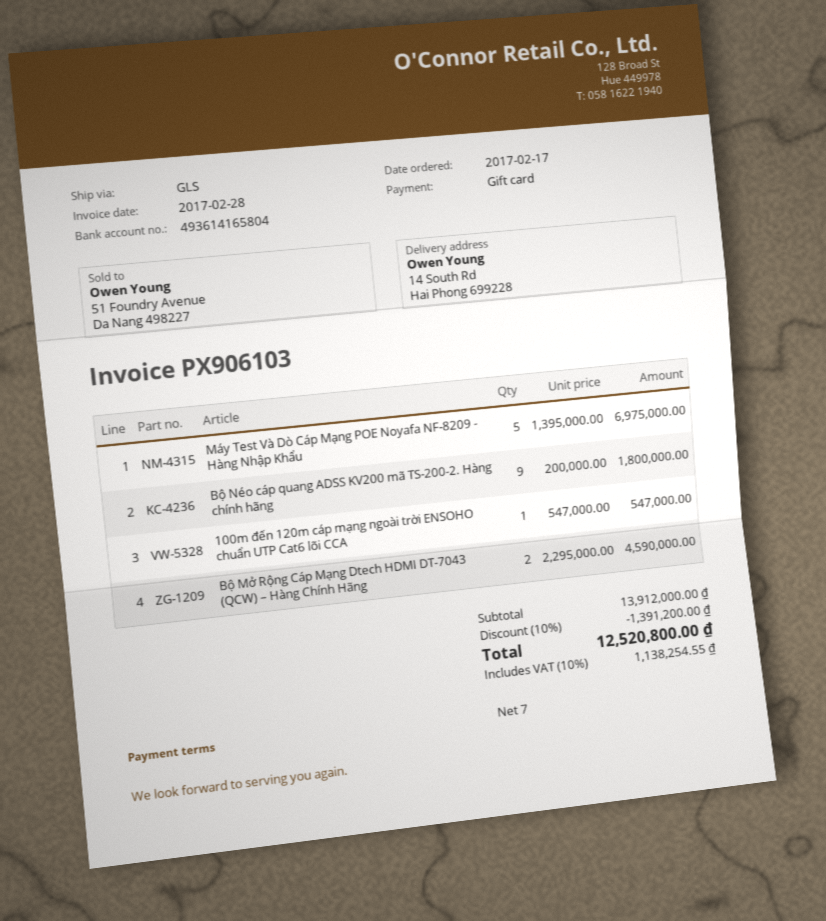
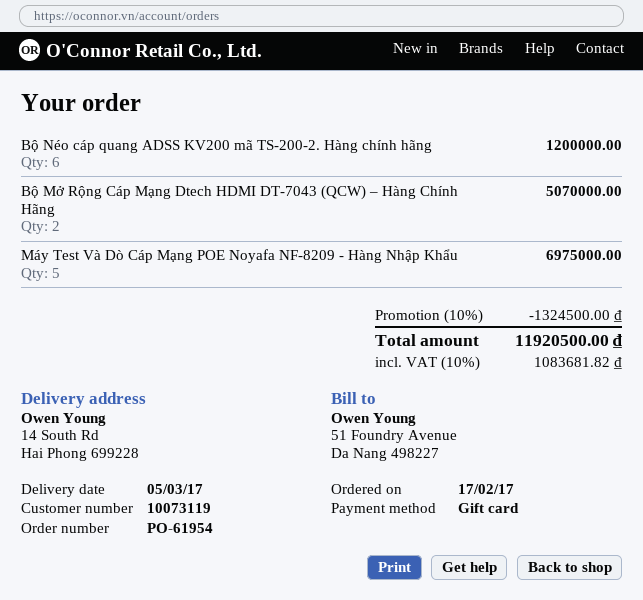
Bộ Néo cáp quang ADSS KV200 mã TS-200-2. Hàng chính hãng: 9 for 1800000.00 -> 6 for 1200000.00
100m đến 120m cáp mạng ngoài trời ENSOHO chuẩn UTP Cat6 lõi CCA: 1 for 547000.00 -> none
Bộ Mở Rộng Cáp Mạng Dtech HDMI DT-7043 (QCW) – Hàng Chính Hãng: 2 for 4590000.00 -> 2 for 5070000.00
discount: 10% = 1391200.00 -> 10% = 1324500.00
tax: 10% = 1138254.55 -> 10% = 1083681.82
total: 12520800.00 -> 11920500.00

